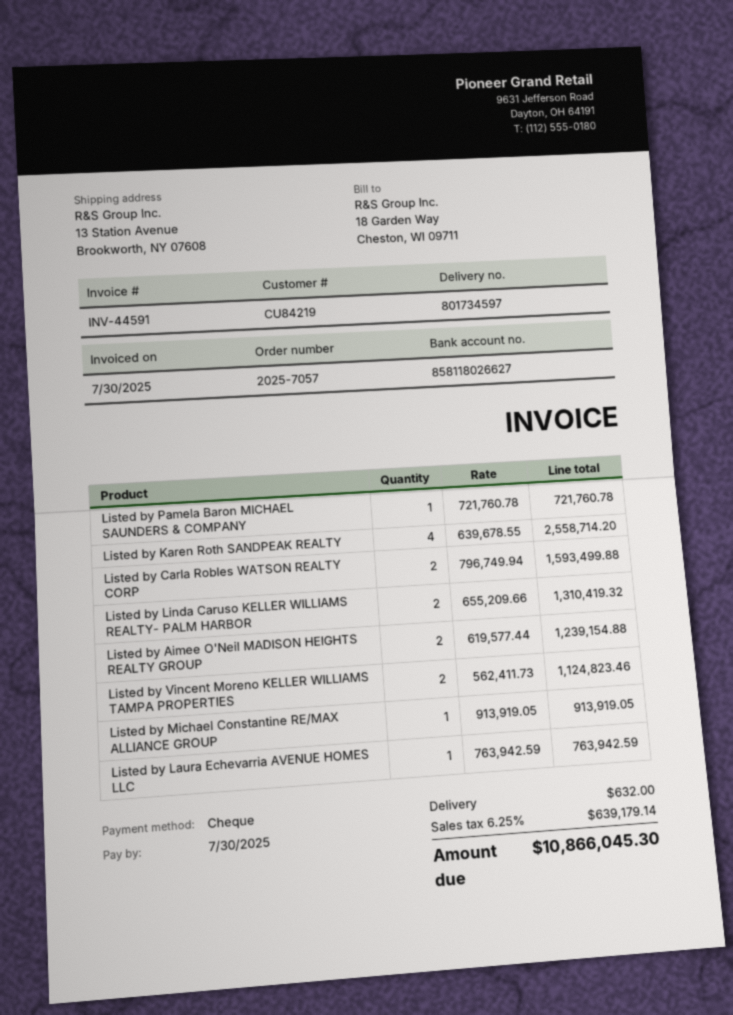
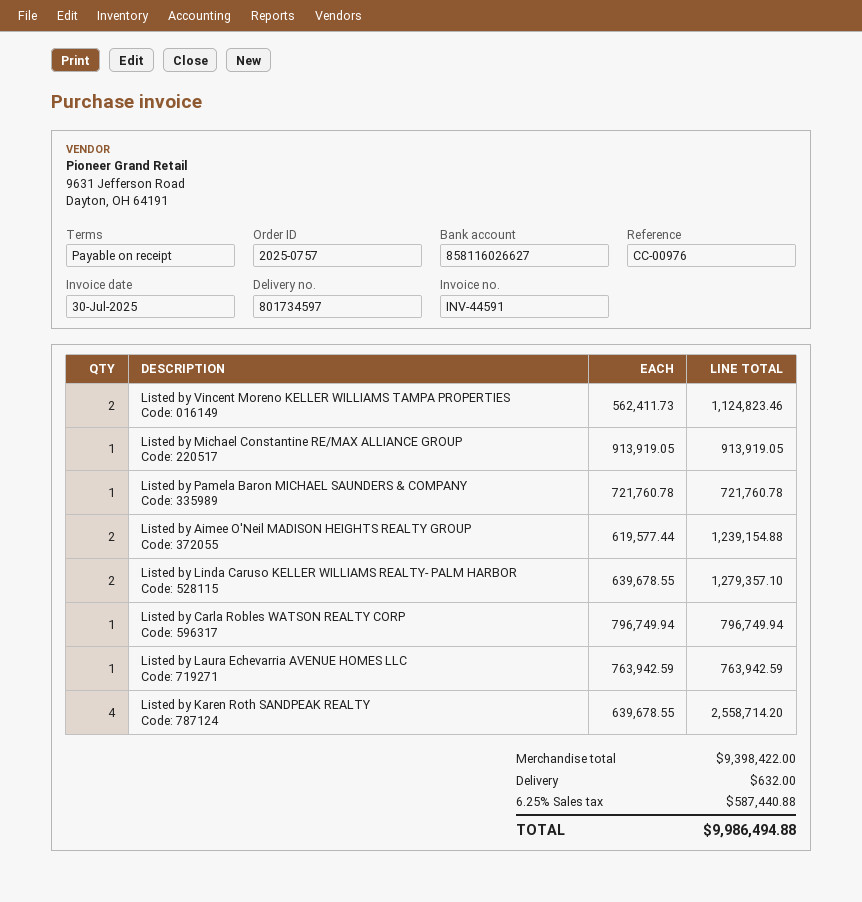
order number: 2025-7057 -> 2025-0757
bank account: 858118026627 -> 858116026627
Listed by Carla Robles WATSON REALTY CORP: 2 x 796749.94 = 1593499.88 -> 1 x 796749.94 = 796749.94
Listed by Linda Caruso KELLER WILLIAMS REALTY- PALM HARBOR: 2 x 655209.66 = 1310419.32 -> 2 x 639678.55 = 1279357.10
tax: 6.25% = 639179.14 -> 6.25% = 587440.88
total: 10866045.30 -> 9986494.88

